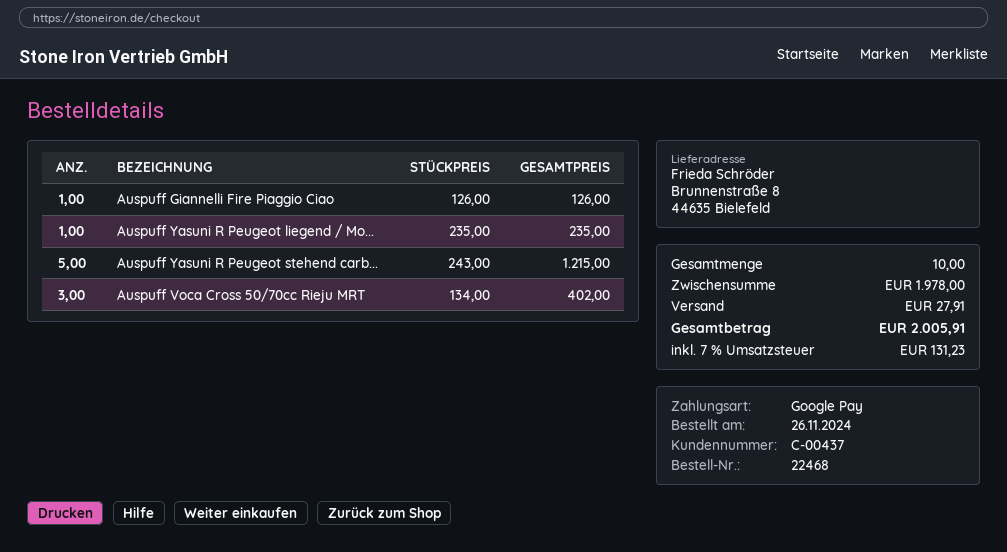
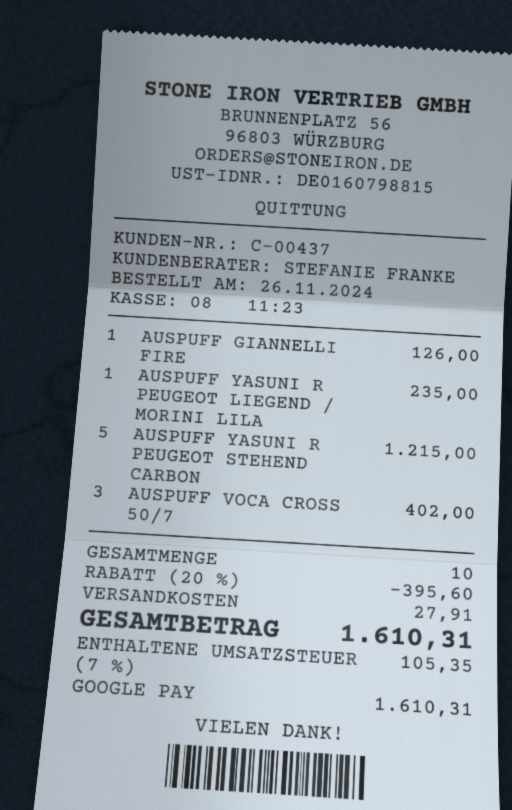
discount: none -> 20% = 395.60
tax: 7% = 131.23 -> 7% = 105.35
total: 2005.91 -> 1610.31

